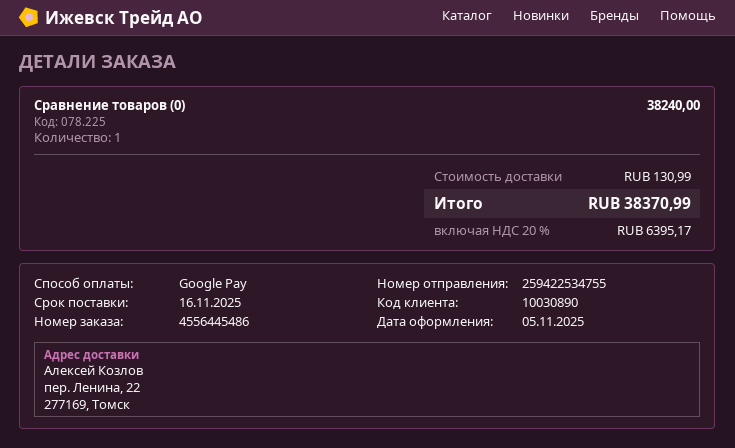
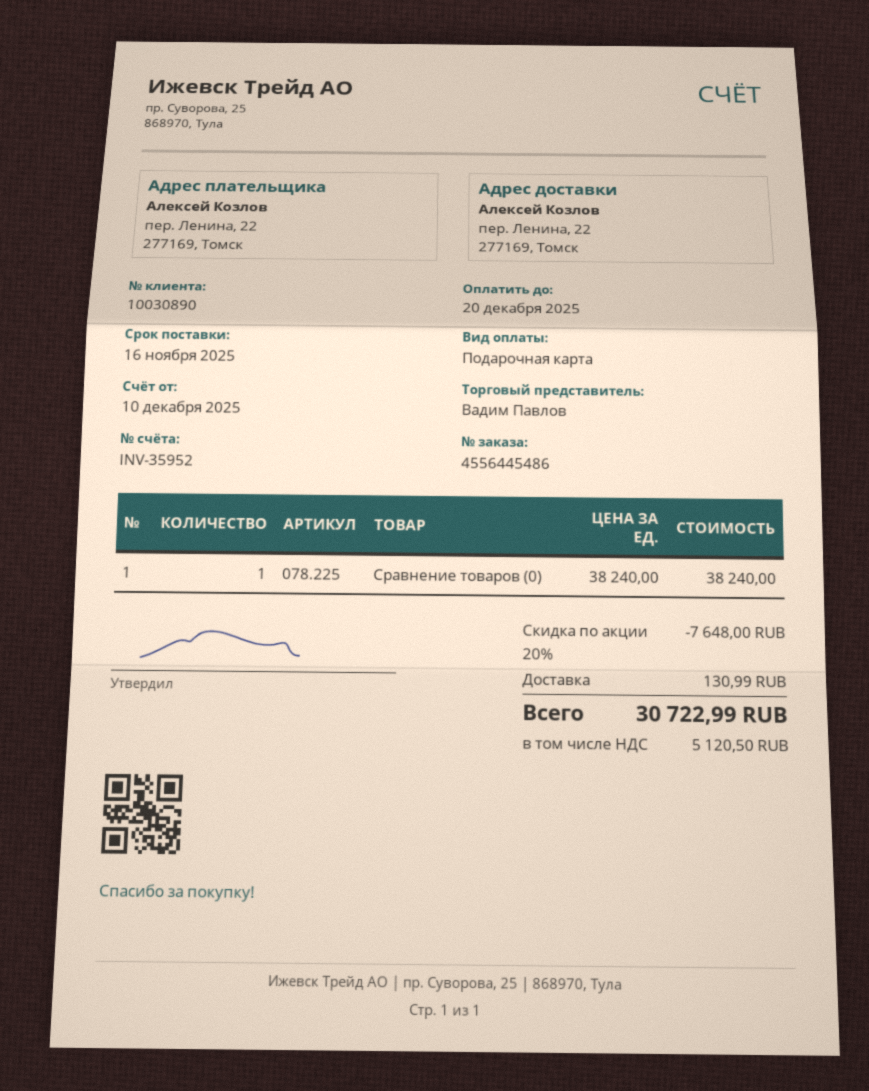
payment method: Google Pay -> gift card
discount: none -> 20% = 7648.00
tax: 6395.17 -> 5120.50
total: 38370.99 -> 30722.99

